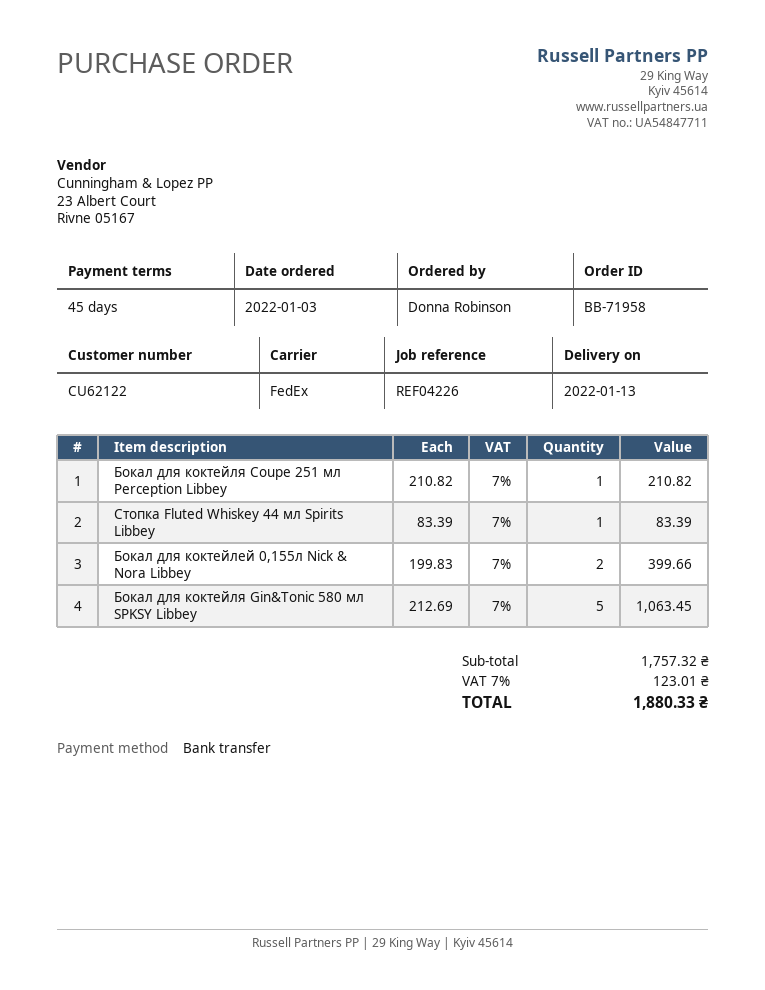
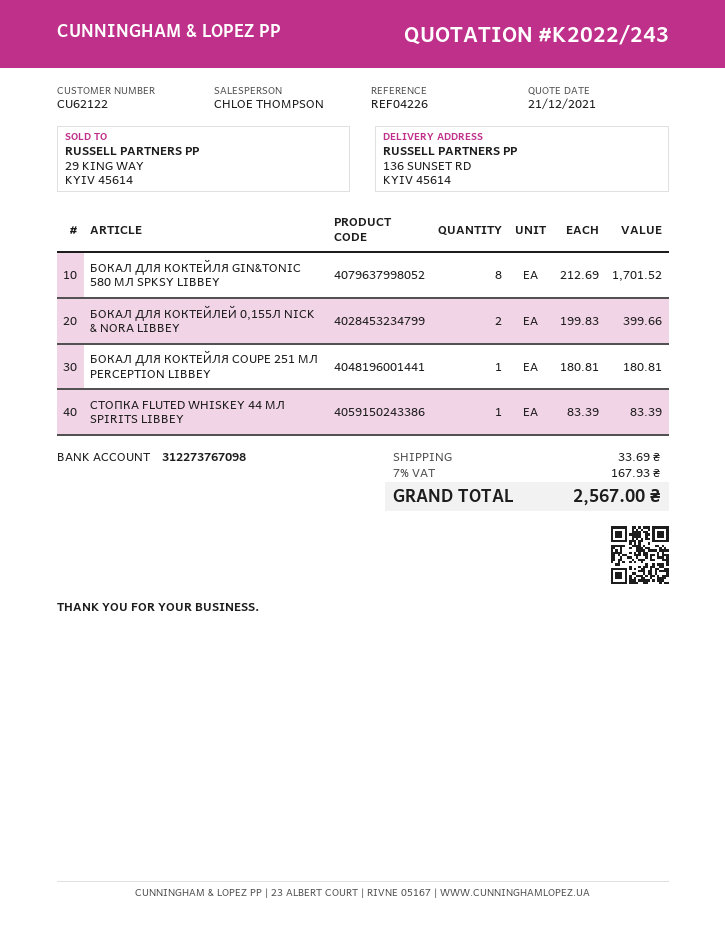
Бокал для коктейля Coupe 251 мл Perception Libbey: 1 x 210.82 = 210.82 -> 1 x 180.81 = 180.81
Бокал для коктейля Gin&Tonic 580 мл SPKSY Libbey: 5 x 212.69 = 1063.45 -> 8 x 212.69 = 1701.52
shipping: none -> 33.69
tax: 7% = 123.01 -> 7% = 167.93
total: 1880.33 -> 2567.00

